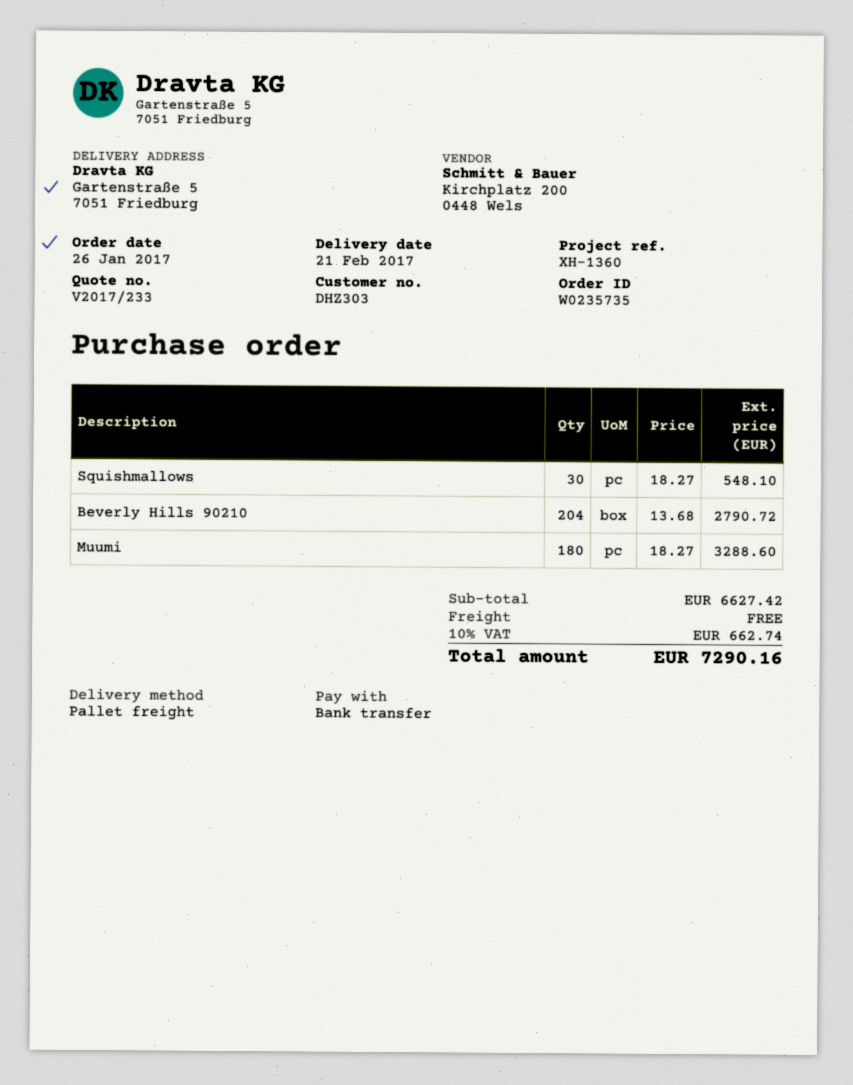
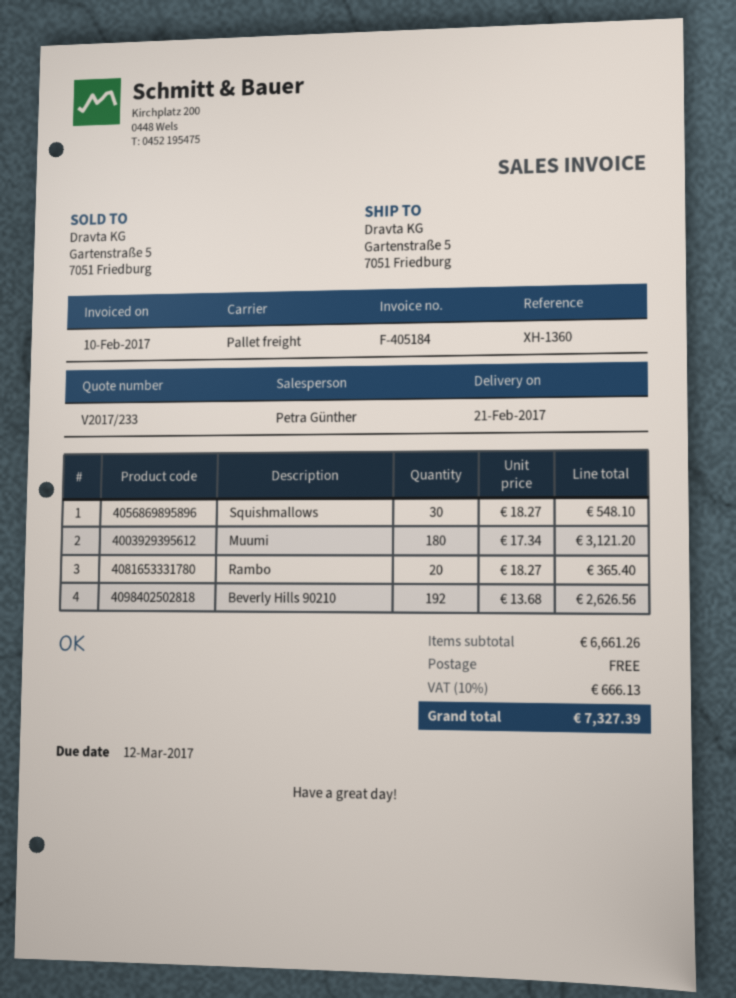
Beverly Hills 90210: 204 x 13.68 = 2790.72 -> 192 x 13.68 = 2626.56
Muumi: 180 x 18.27 = 3288.60 -> 180 x 17.34 = 3121.20
Rambo: none -> 20 x 18.27 = 365.40
subtotal: 6627.42 -> 6661.26
tax: 10% = 662.74 -> 10% = 666.13
total: 7290.16 -> 7327.39

